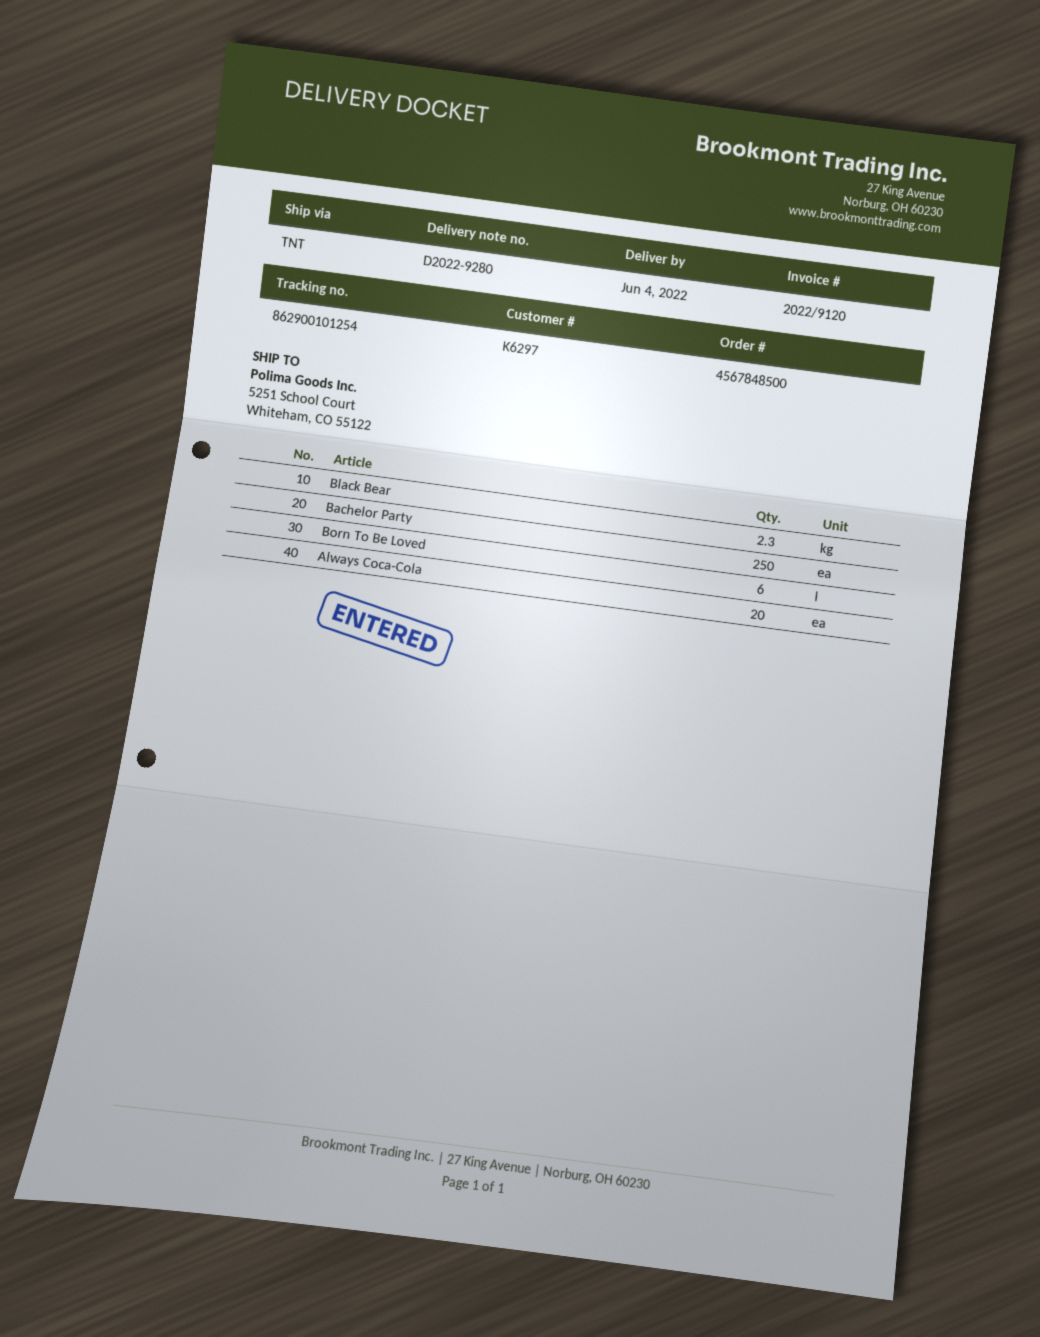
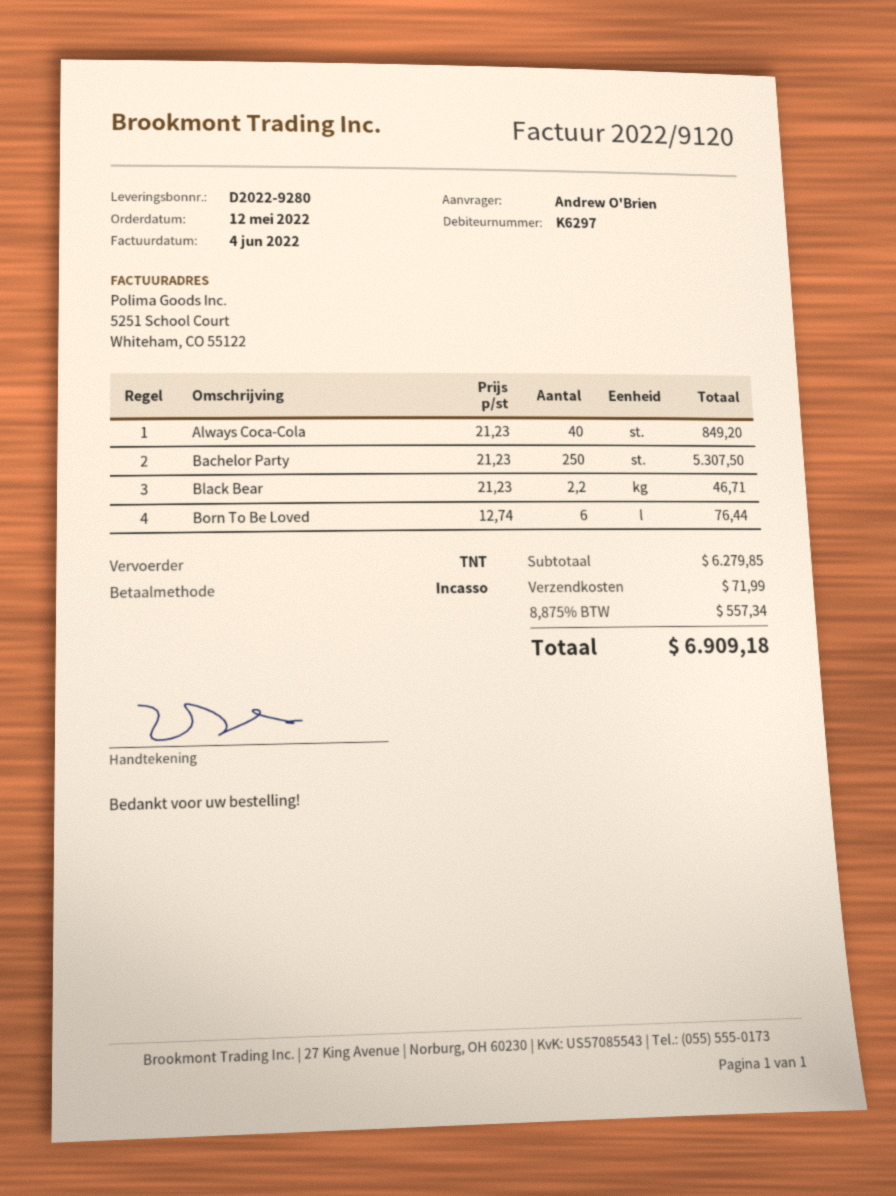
Black Bear: 2.3 -> 2.2
Always Coca-Cola: 20 -> 40

